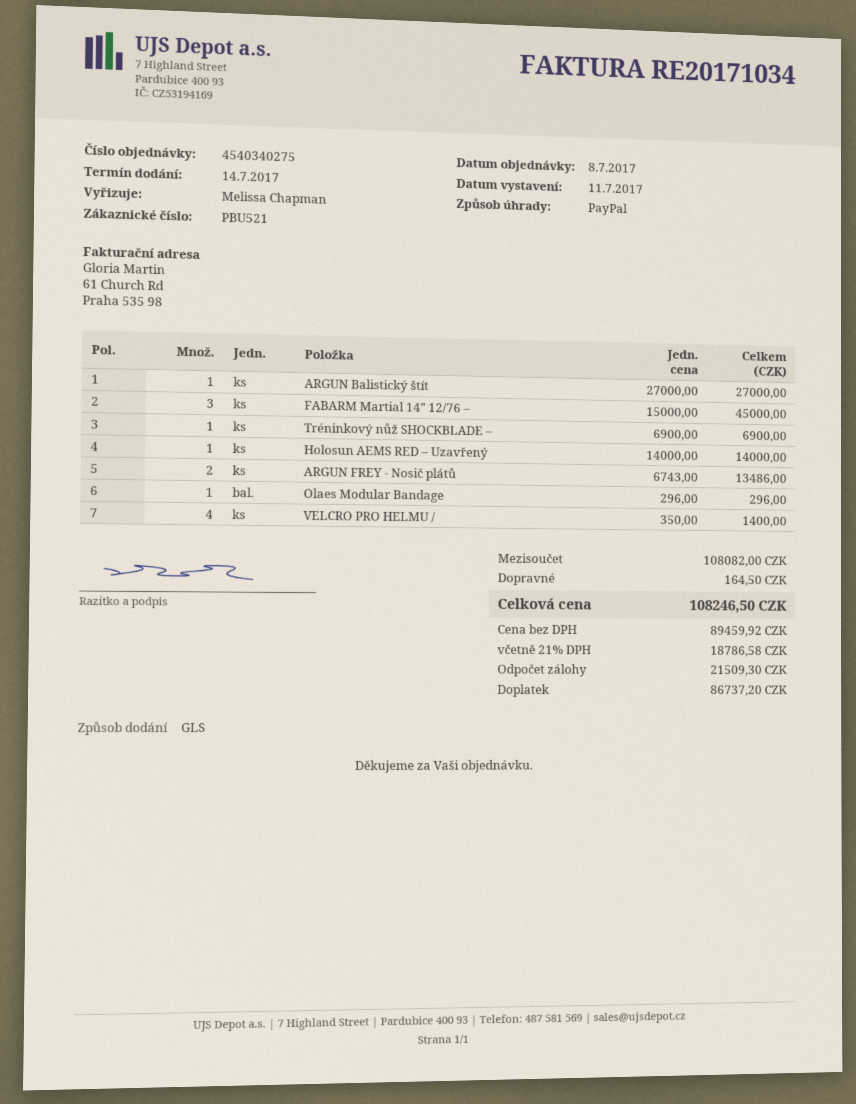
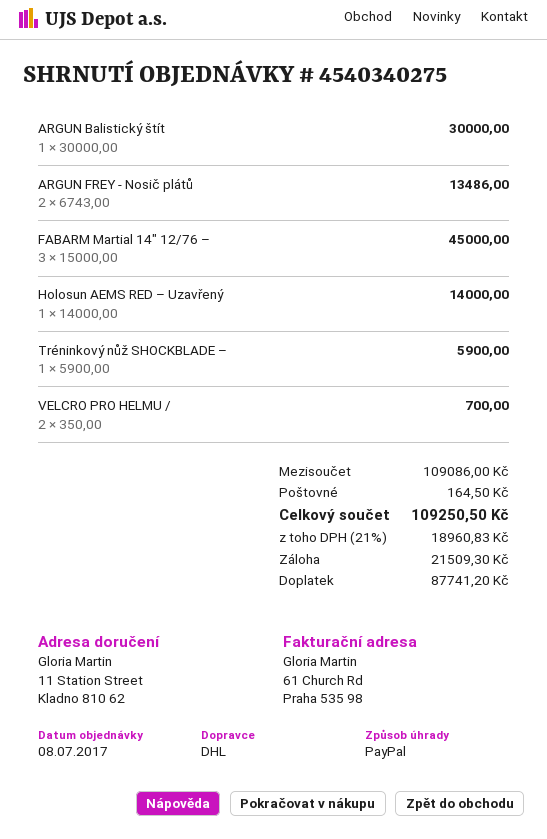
shipping method: GLS -> DHL
ARGUN Balistický štít: 1 x 27000.00 = 27000.00 -> 1 x 30000.00 = 30000.00
Tréninkový nůž SHOCKBLADE –: 1 x 6900.00 = 6900.00 -> 1 x 5900.00 = 5900.00
Olaes Modular Bandage: 1 x 296.00 = 296.00 -> none
VELCRO PRO HELMU /: 4 x 350.00 = 1400.00 -> 2 x 350.00 = 700.00
subtotal: 108082.00 -> 109086.00
tax: 21% = 18786.58 -> 21% = 18960.83
total: 108246.50 -> 109250.50
balance: 86737.20 -> 87741.20

